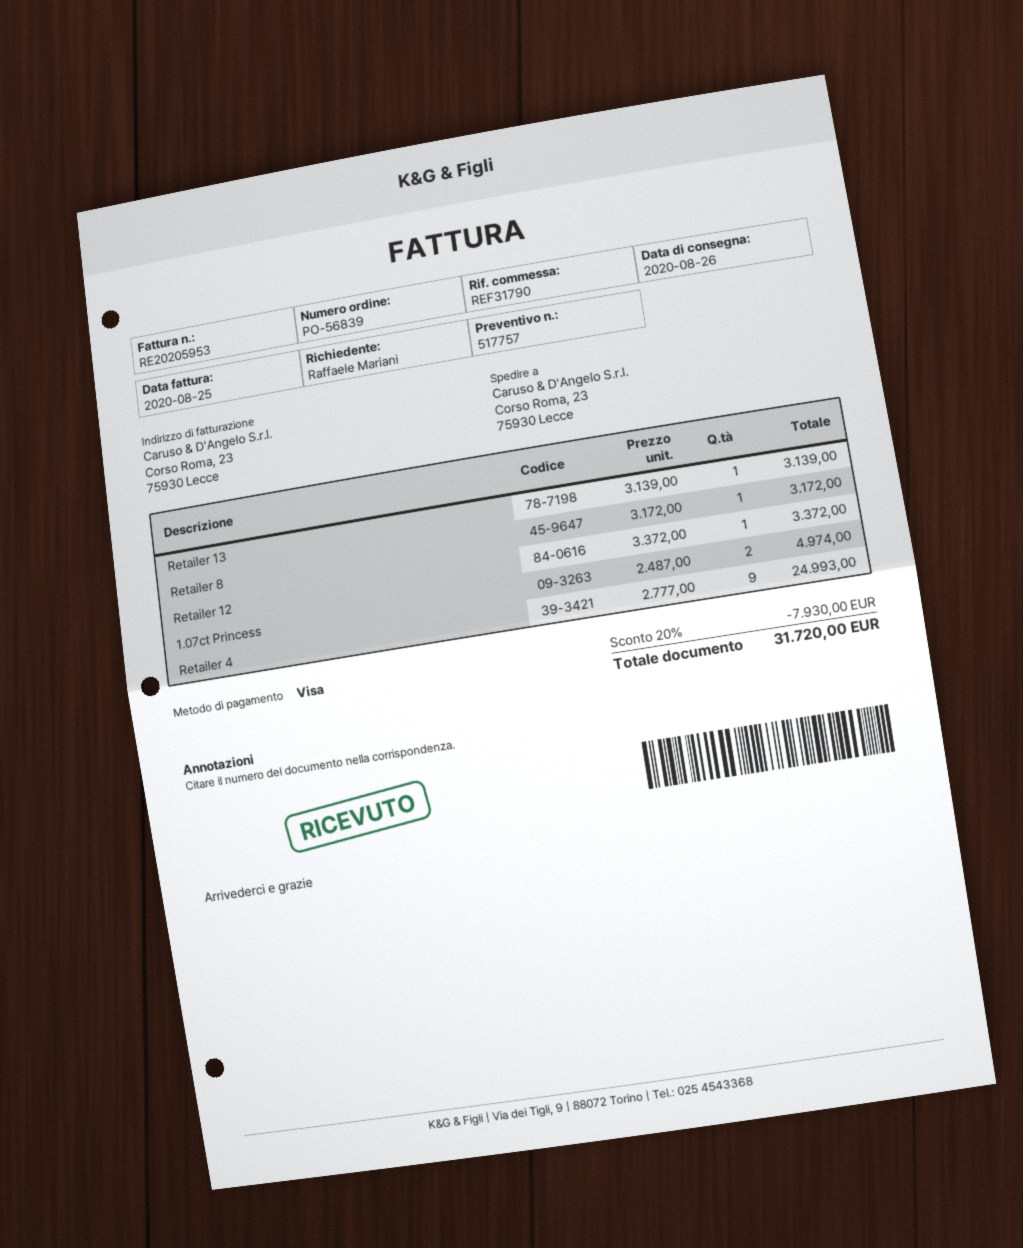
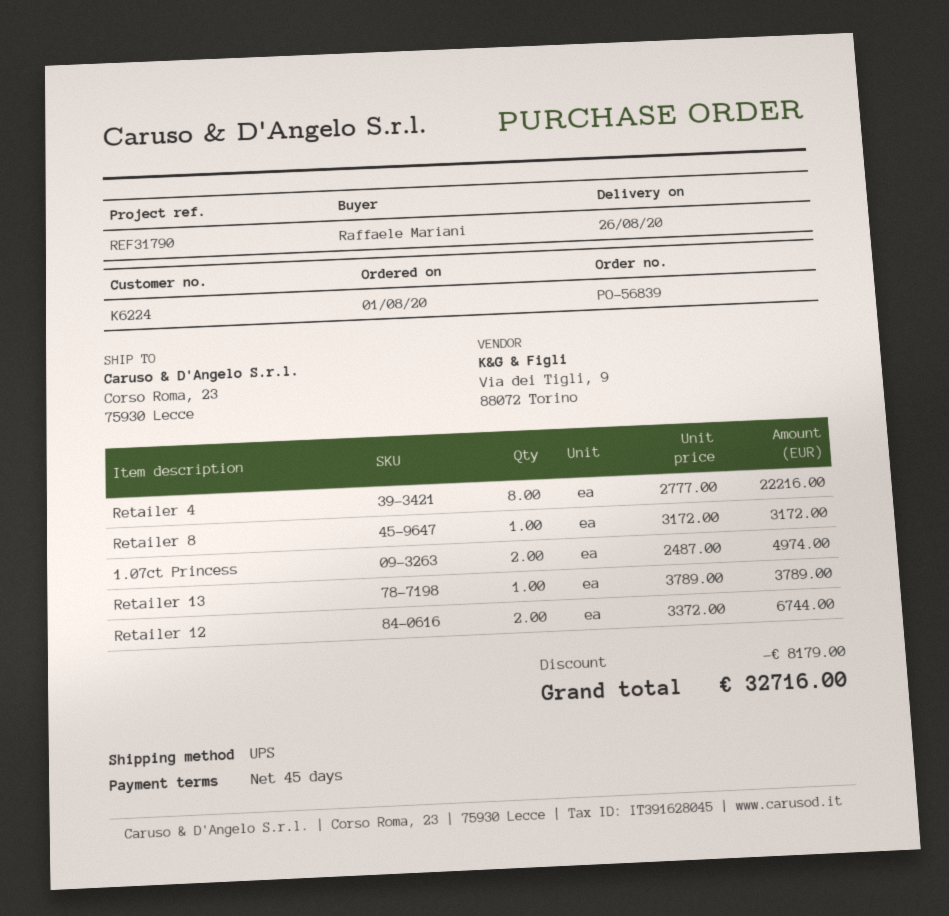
Retailer 13: 1 x 3139.00 = 3139.00 -> 1 x 3789.00 = 3789.00
Retailer 12: 1 x 3372.00 = 3372.00 -> 2 x 3372.00 = 6744.00
Retailer 4: 9 x 2777.00 = 24993.00 -> 8 x 2777.00 = 22216.00
discount: 7930.00 -> 8179.00
total: 31720.00 -> 32716.00

